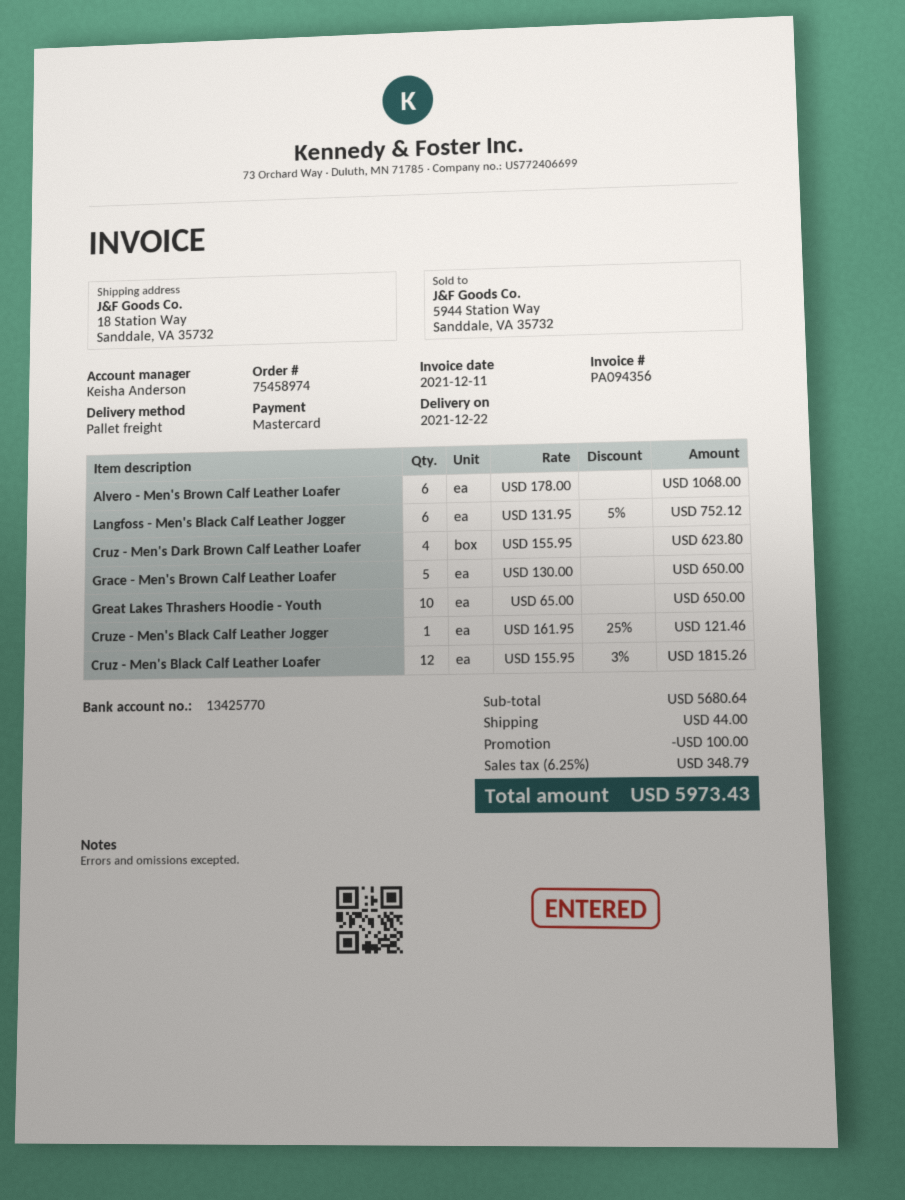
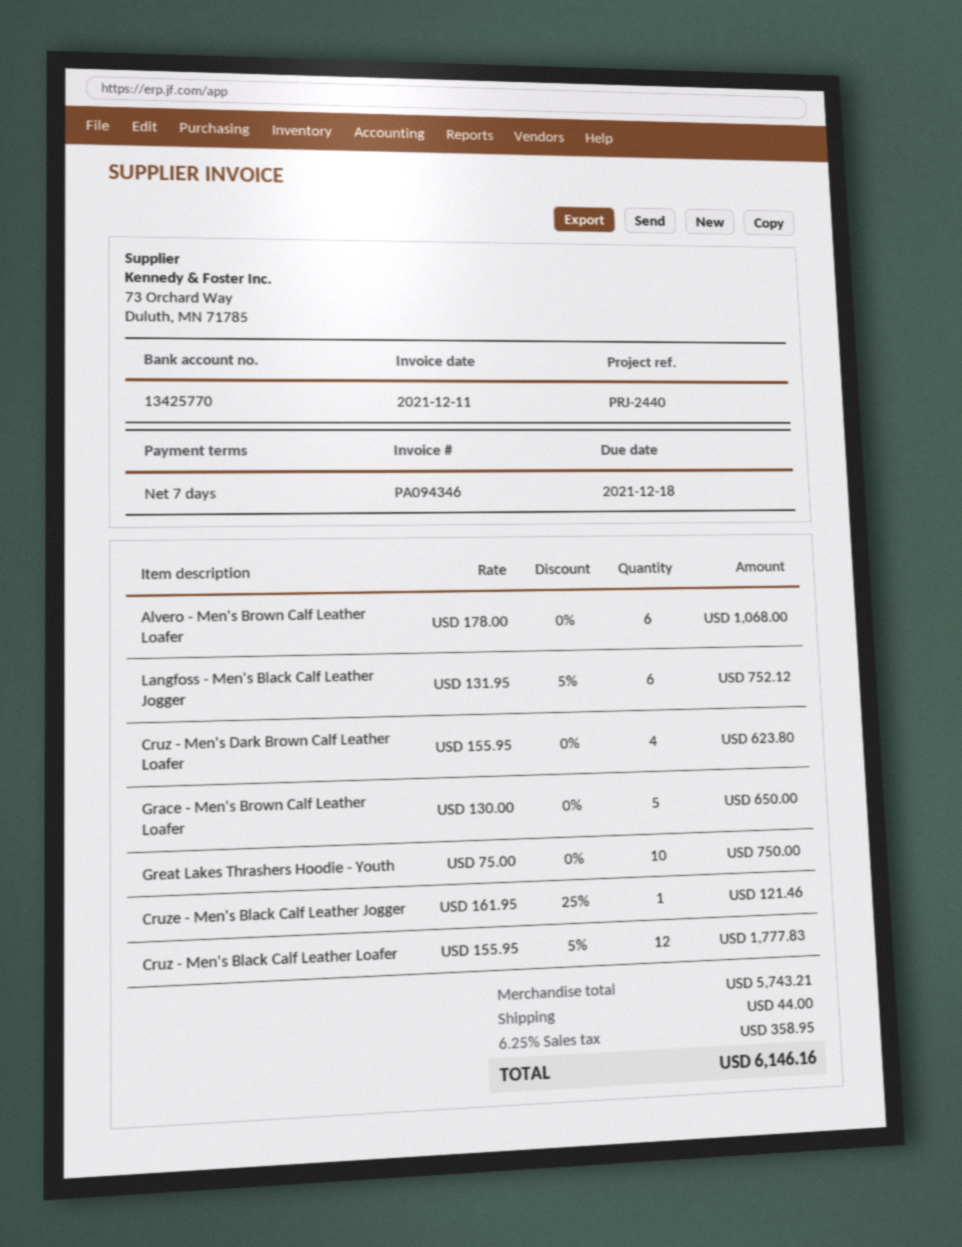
invoice number: PA094356 -> PA094346
Great Lakes Thrashers Hoodie - Youth: 10 x 65.00 = 650.00 -> 10 x 75.00 = 750.00
Cruz - Men's Black Calf Leather Loafer: 12 x 155.95 - 3% = 1815.26 -> 12 x 155.95 - 5% = 1777.83
subtotal: 5680.64 -> 5743.21
discount: 100.00 -> none
tax: 6.25% = 348.79 -> 6.25% = 358.95
total: 5973.43 -> 6146.16

